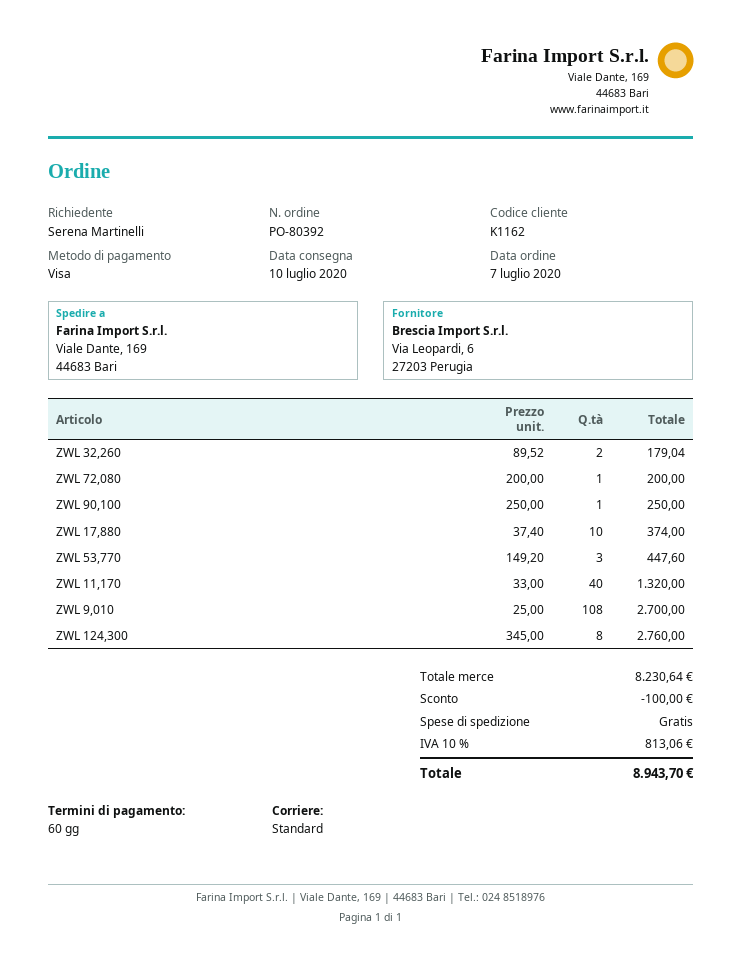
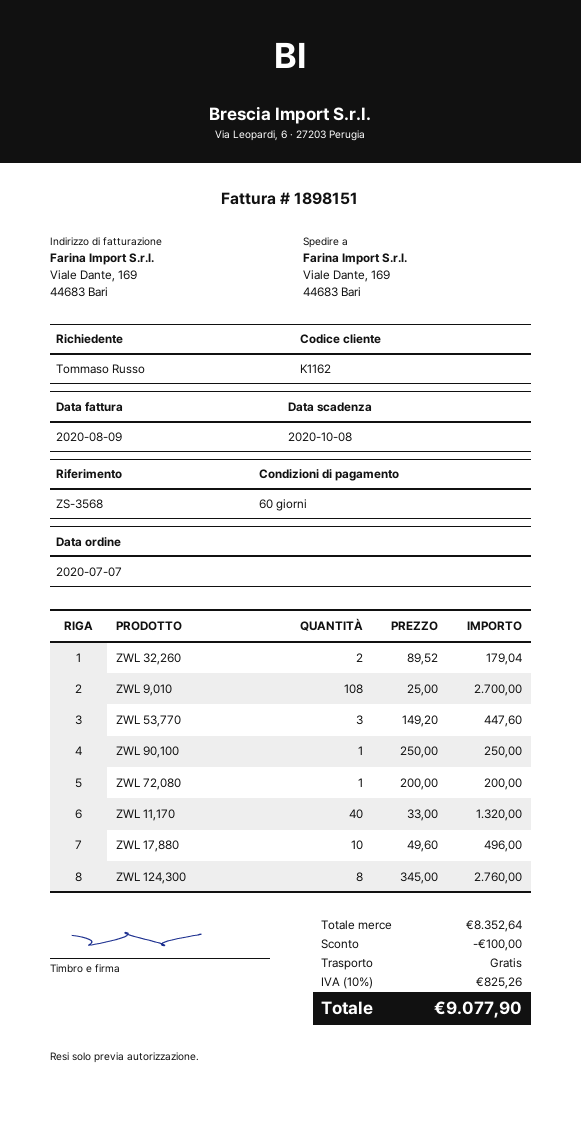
ordered by: Serena Martinelli -> Tommaso Russo
ZWL 17,880: 10 x 37.40 = 374.00 -> 10 x 49.60 = 496.00
subtotal: 8230.64 -> 8352.64
tax: 10% = 813.06 -> 10% = 825.26
total: 8943.70 -> 9077.90

